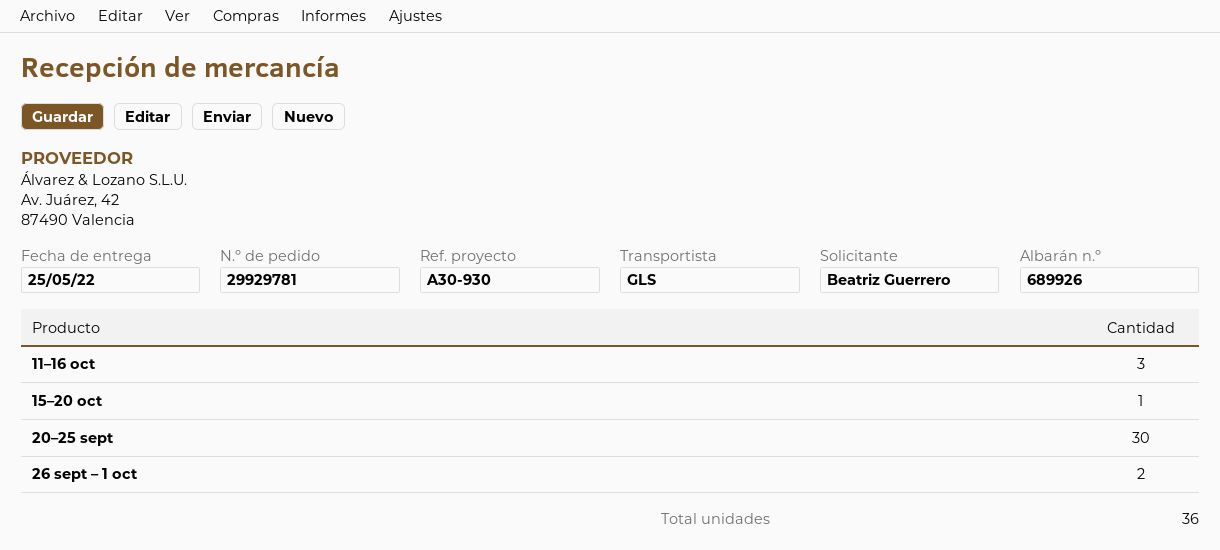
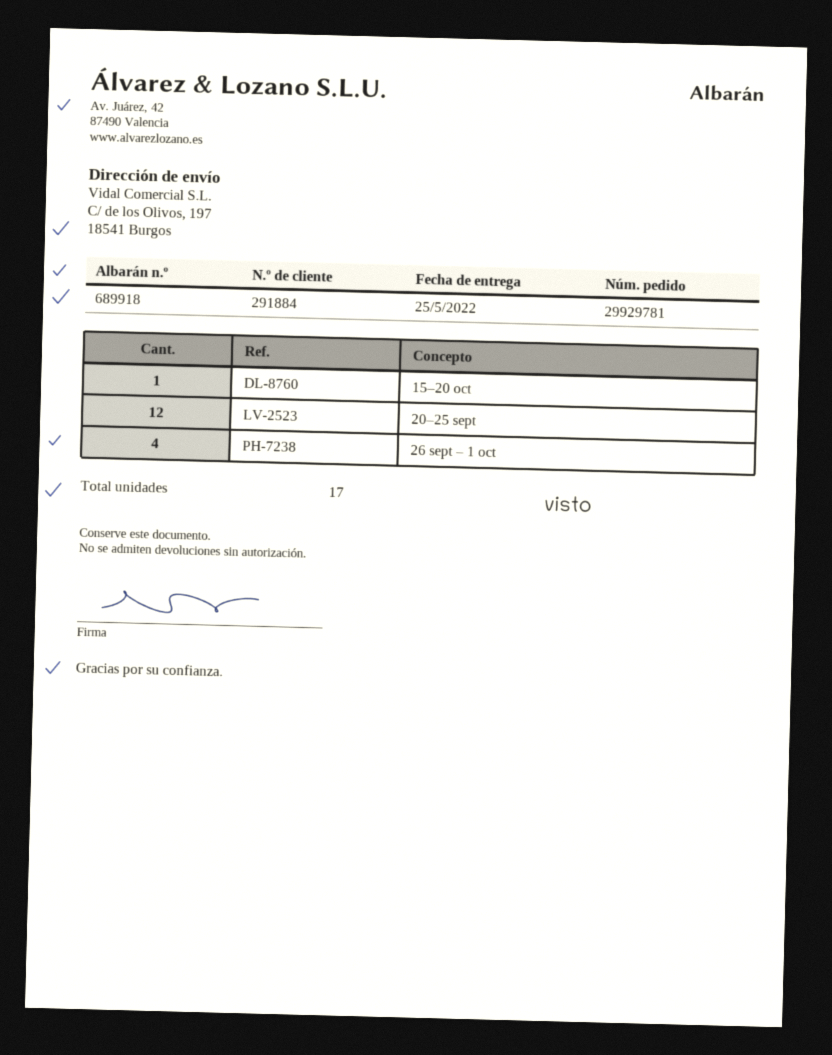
delivery note number: 689926 -> 689918
11–16 oct: 3 -> none
20–25 sept: 30 -> 12
26 sept – 1 oct: 2 -> 4
total quantity: 36 -> 17

